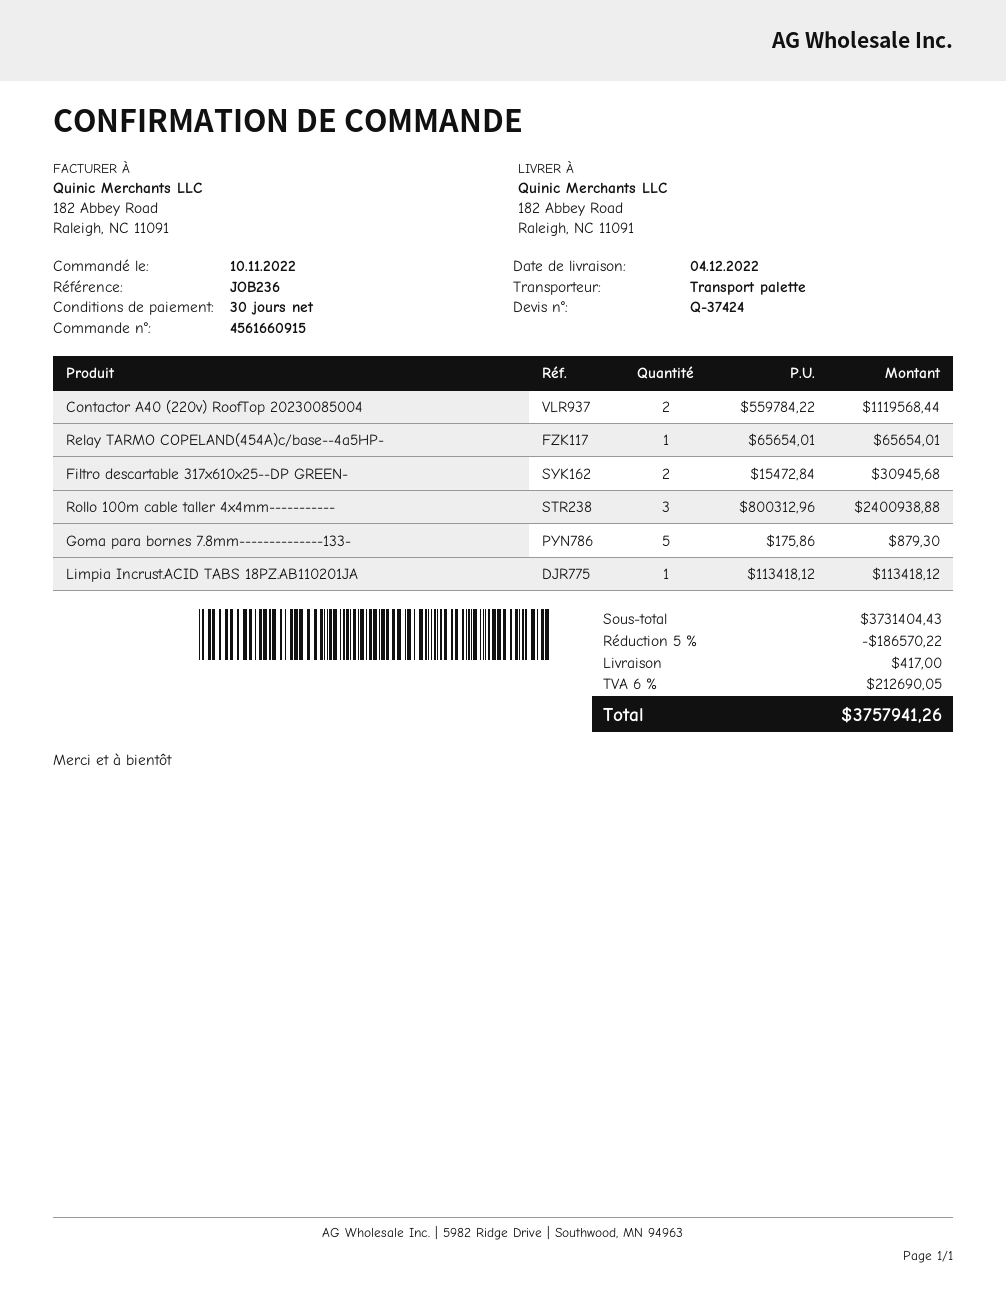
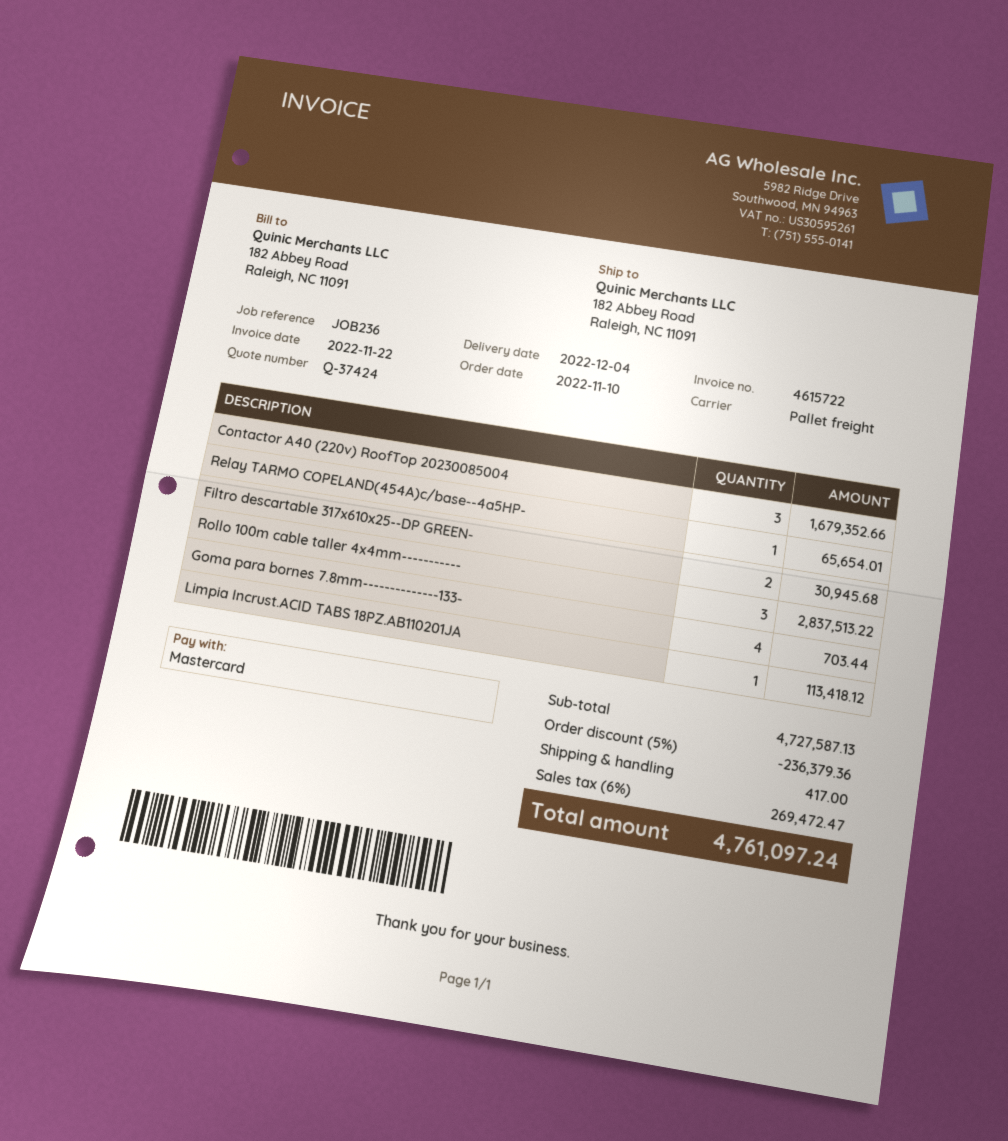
Contactor A40 (220v) RoofTop 20230085004: 2 for 1119568.44 -> 3 for 1679352.66
Rollo 100m cable taller 4x4mm-----------: 3 for 2400938.88 -> 3 for 2837513.22
Goma para bornes 7.8mm--------------133-: 5 for 879.30 -> 4 for 703.44
subtotal: 3731404.43 -> 4727587.13
discount: 5% = 186570.22 -> 5% = 236379.36
tax: 6% = 212690.05 -> 6% = 269472.47
total: 3757941.26 -> 4761097.24

